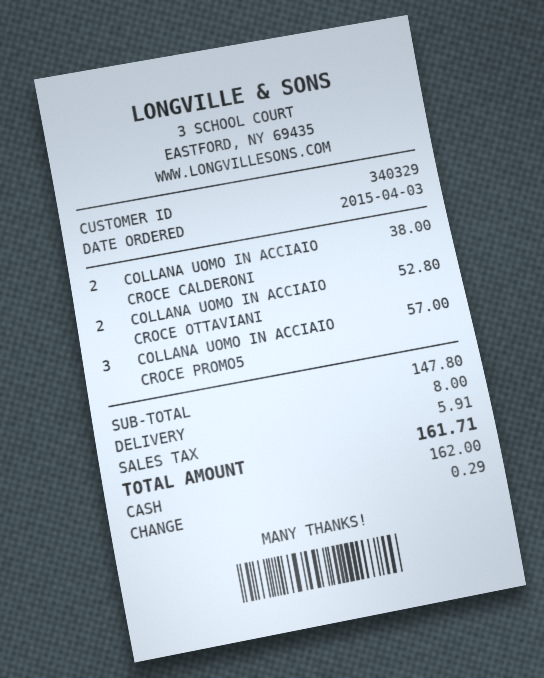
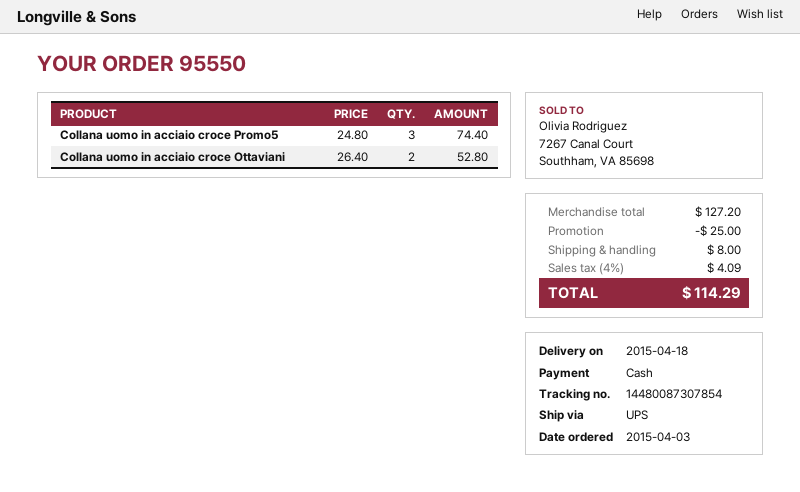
COLLANA UOMO IN ACCIAIO CROCE CALDERONI: 2 for 38.00 -> none
COLLANA UOMO IN ACCIAIO CROCE PROMO5: 3 for 57.00 -> 3 for 74.40
subtotal: 147.80 -> 127.20
discount: none -> 25.00
tax: 5.91 -> 4.09
total: 161.71 -> 114.29

